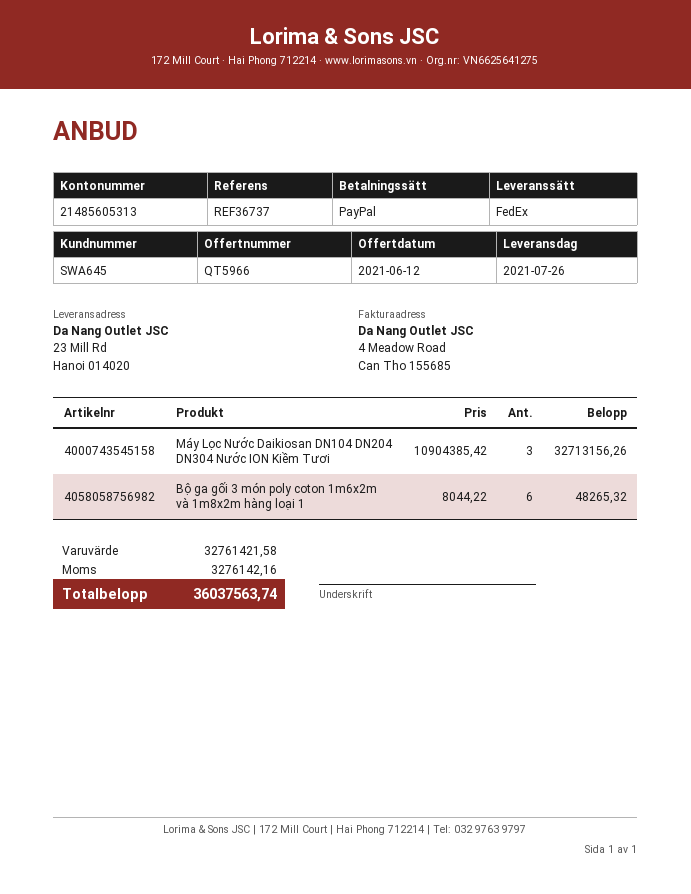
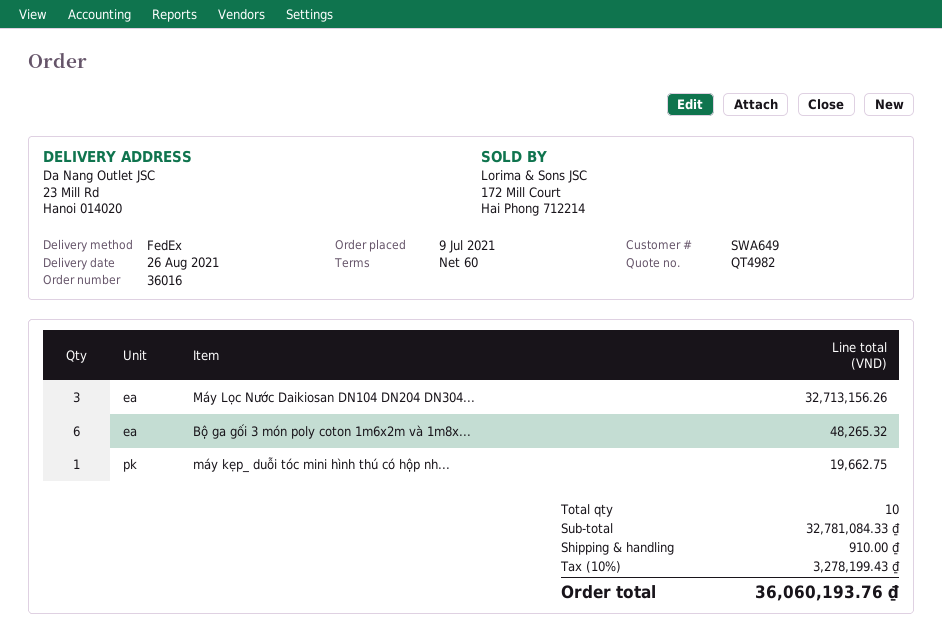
quote number: QT5966 -> QT4982
delivery date: 2021-07-26 -> 2021-08-26
customer number: SWA645 -> SWA649
máy kẹp_ duỗi tóc mini hình thú có hộp nh...: none -> 1 for 19662.75
subtotal: 32761421.58 -> 32781084.33
shipping: none -> 910.00
tax: 3276142.16 -> 3278199.43
total: 36037563.74 -> 36060193.76

